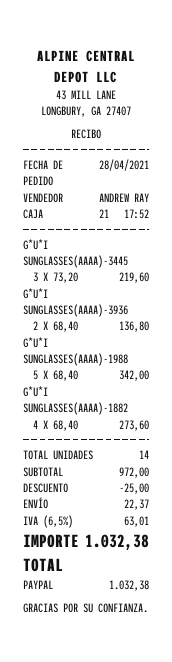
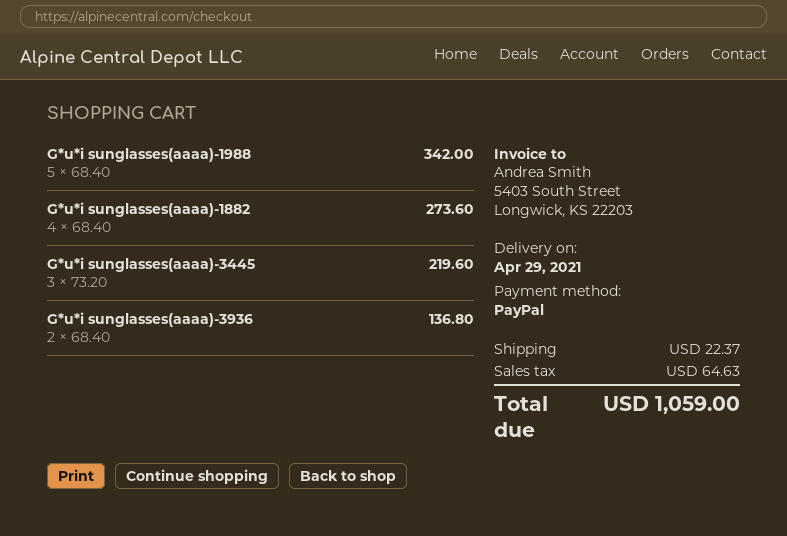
discount: 25.00 -> none
tax: 63.01 -> 64.63
total: 1032.38 -> 1059.00

